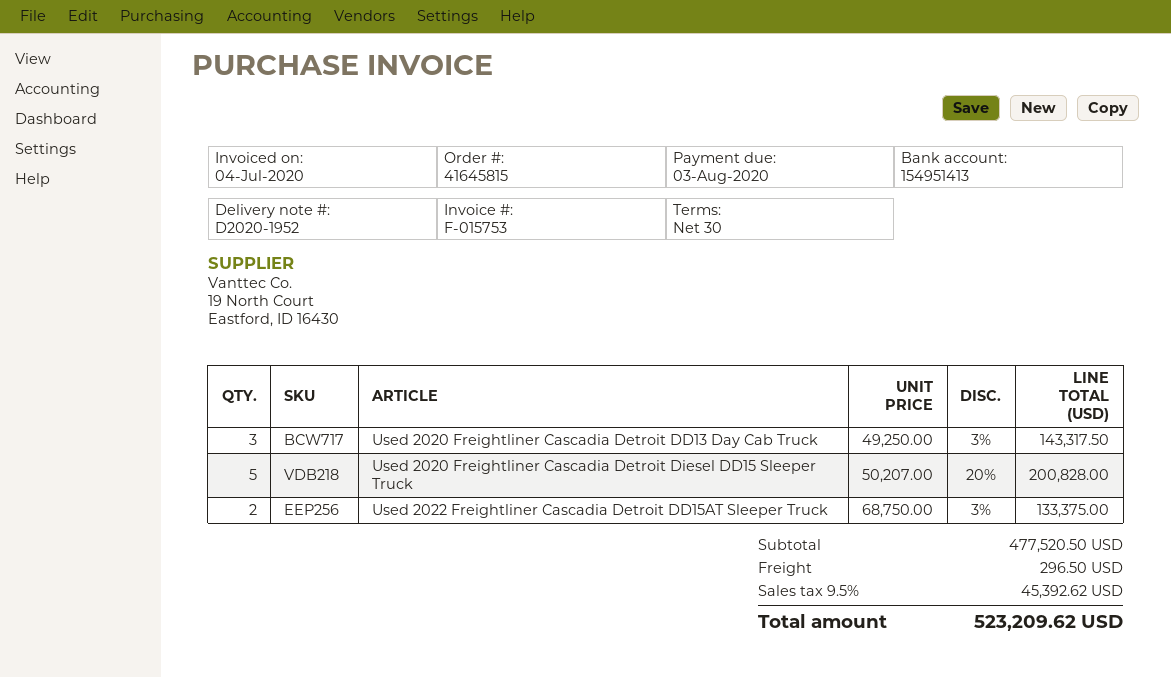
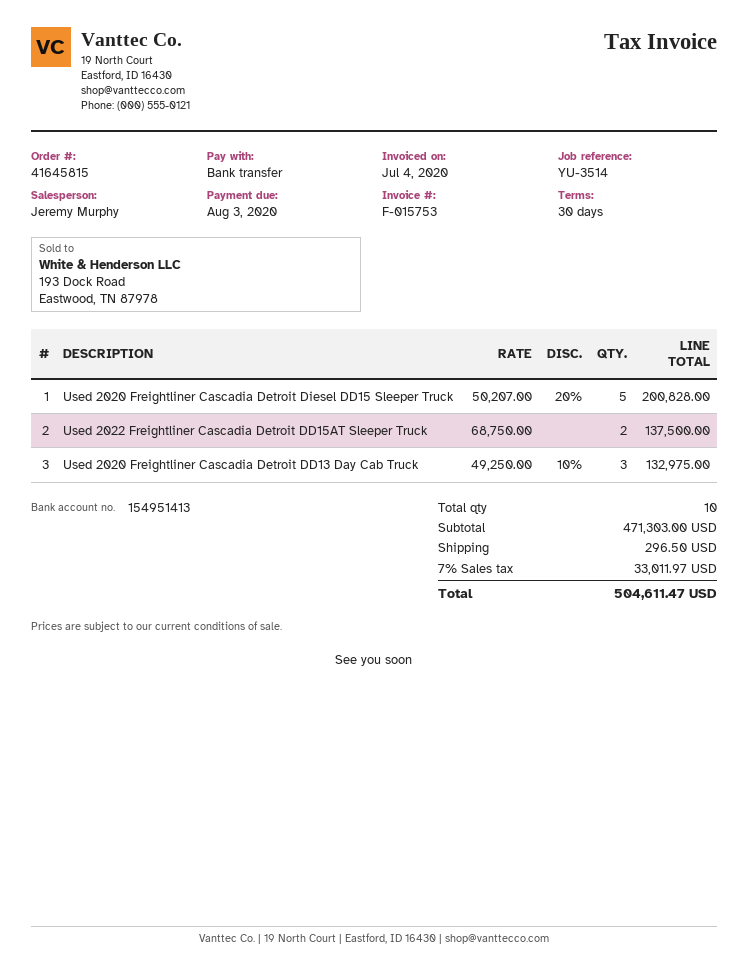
Used 2020 Freightliner Cascadia Detroit DD13 Day Cab Truck: 3 x 49250.00 - 3% = 143317.50 -> 3 x 49250.00 - 10% = 132975.00
Used 2022 Freightliner Cascadia Detroit DD15AT Sleeper Truck: 2 x 68750.00 - 3% = 133375.00 -> 2 x 68750.00 = 137500.00
subtotal: 477520.50 -> 471303.00
tax: 9.5% = 45392.62 -> 7% = 33011.97
total: 523209.62 -> 504611.47

